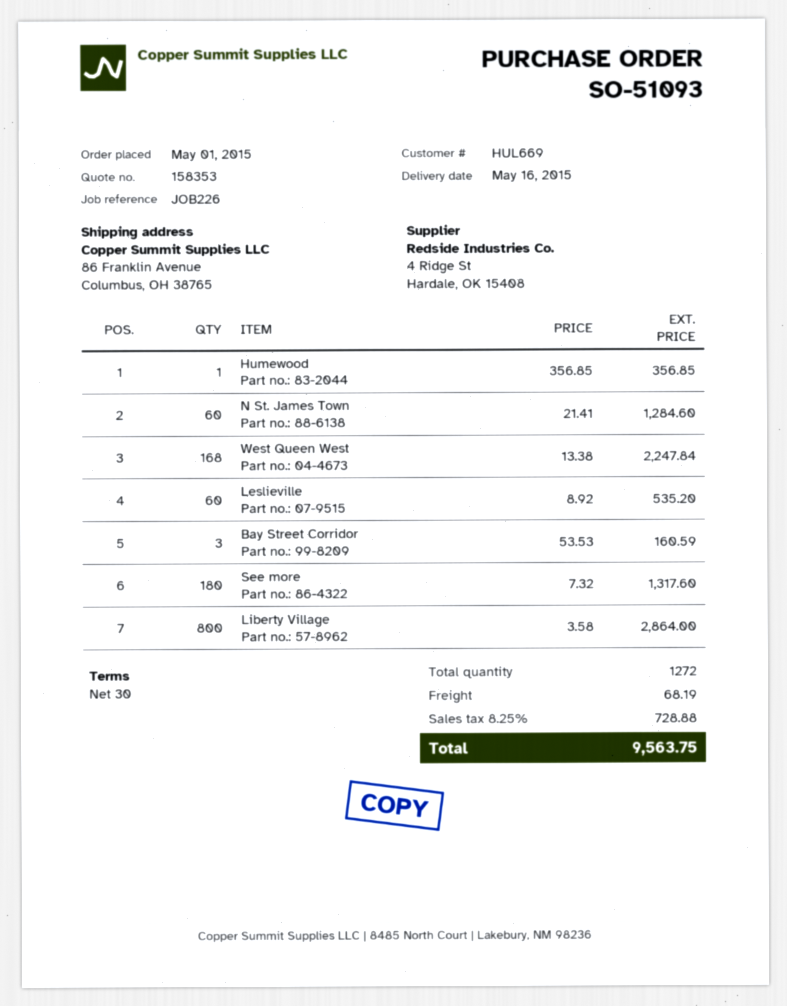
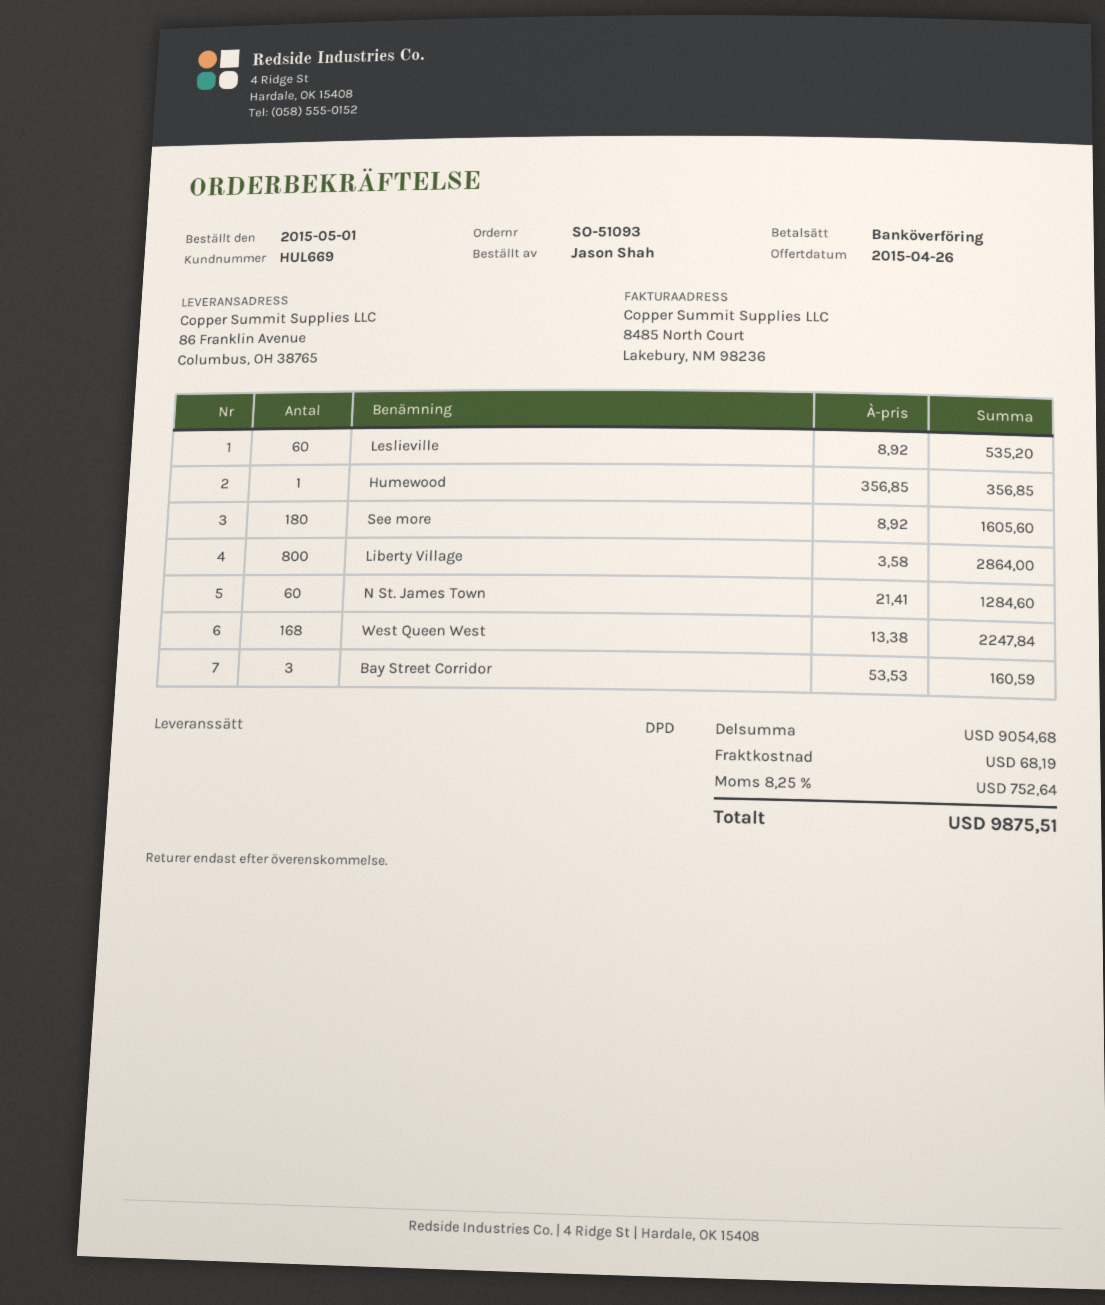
See more: 180 x 7.32 = 1317.60 -> 180 x 8.92 = 1605.60
tax: 8.25% = 728.88 -> 8.25% = 752.64
total: 9563.75 -> 9875.51

